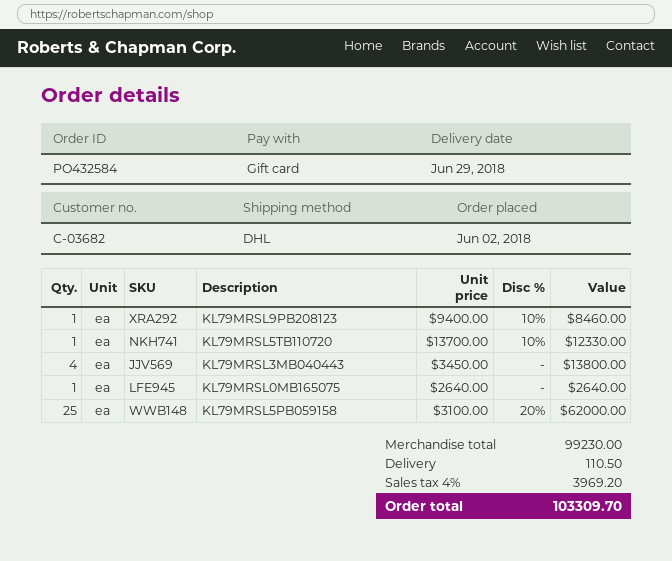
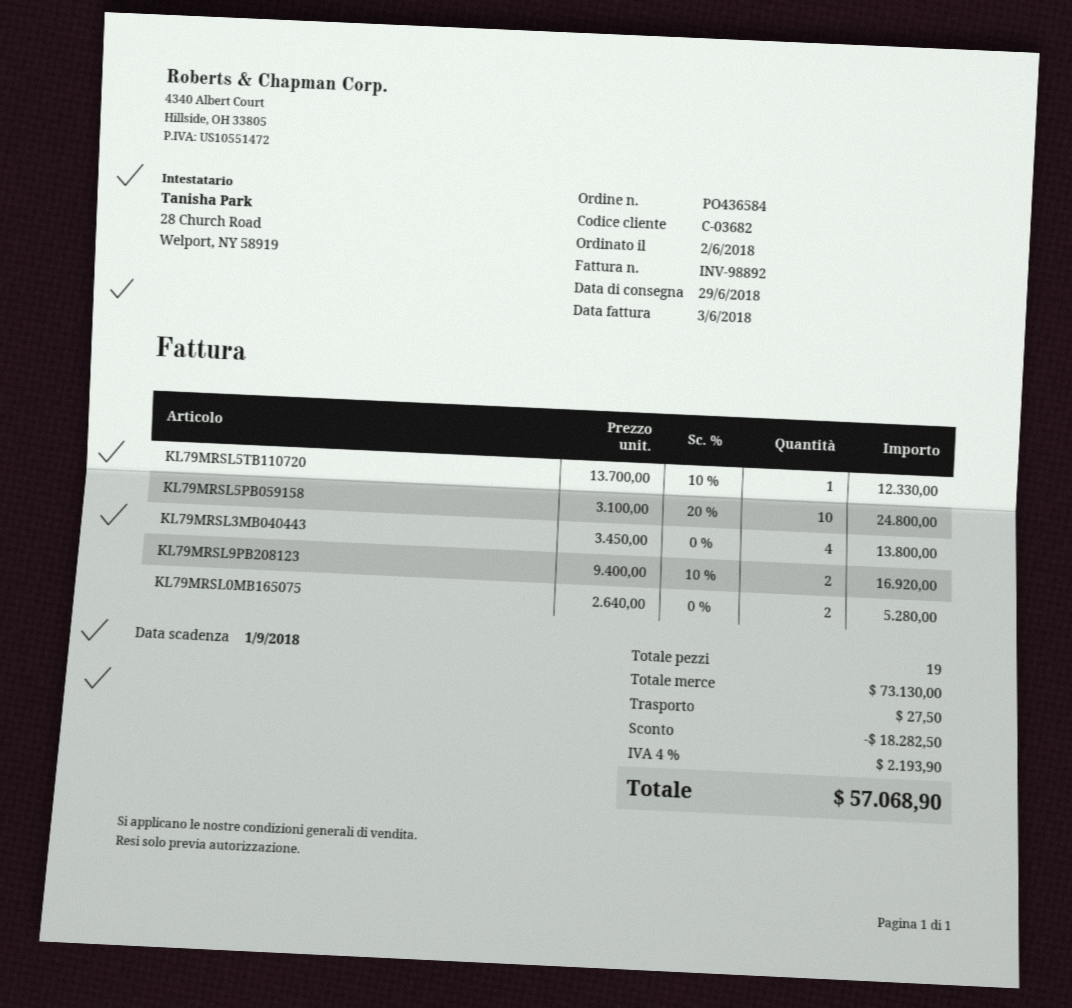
order number: PO432584 -> PO436584
KL79MRSL9PB208123: 1 x 9400.00 - 10% = 8460.00 -> 2 x 9400.00 - 10% = 16920.00
KL79MRSL0MB165075: 1 x 2640.00 = 2640.00 -> 2 x 2640.00 = 5280.00
KL79MRSL5PB059158: 25 x 3100.00 - 20% = 62000.00 -> 10 x 3100.00 - 20% = 24800.00
subtotal: 99230.00 -> 73130.00
discount: none -> 18282.50
shipping: 110.50 -> 27.50
tax: 4% = 3969.20 -> 4% = 2193.90
total: 103309.70 -> 57068.90

